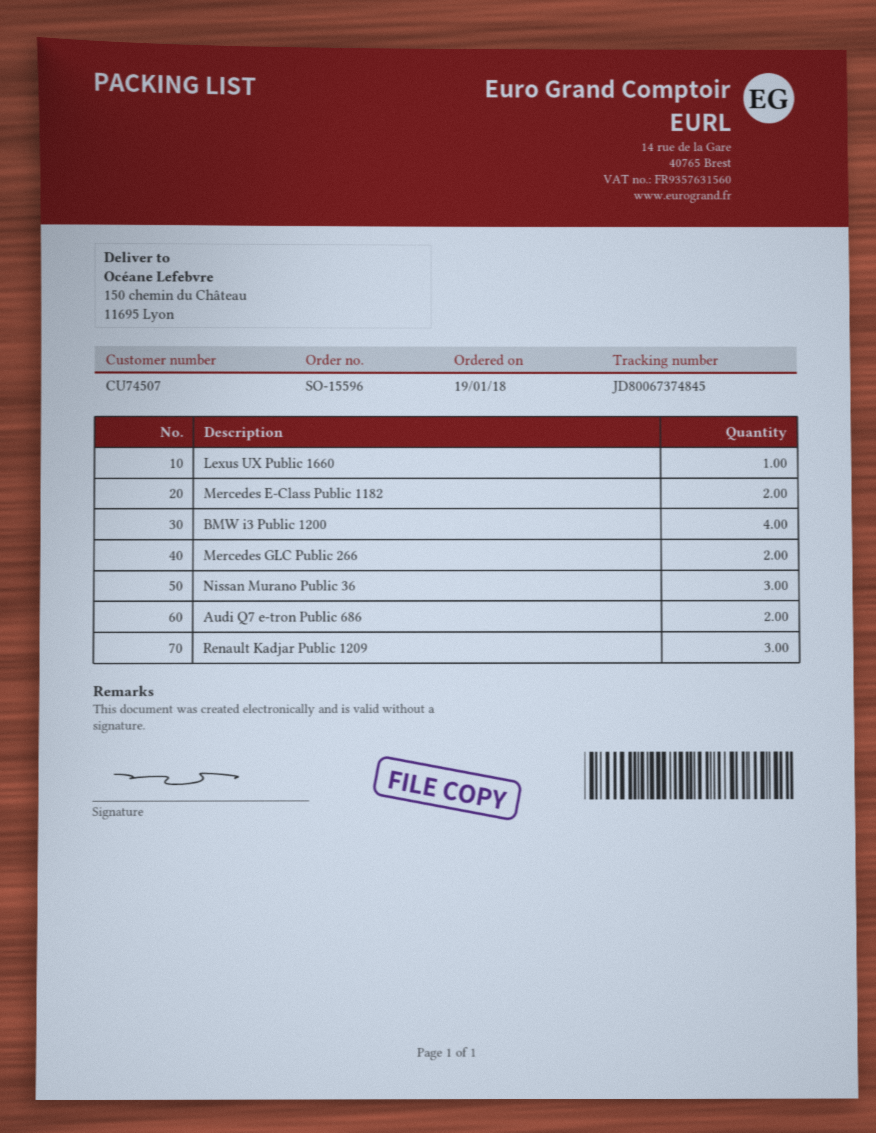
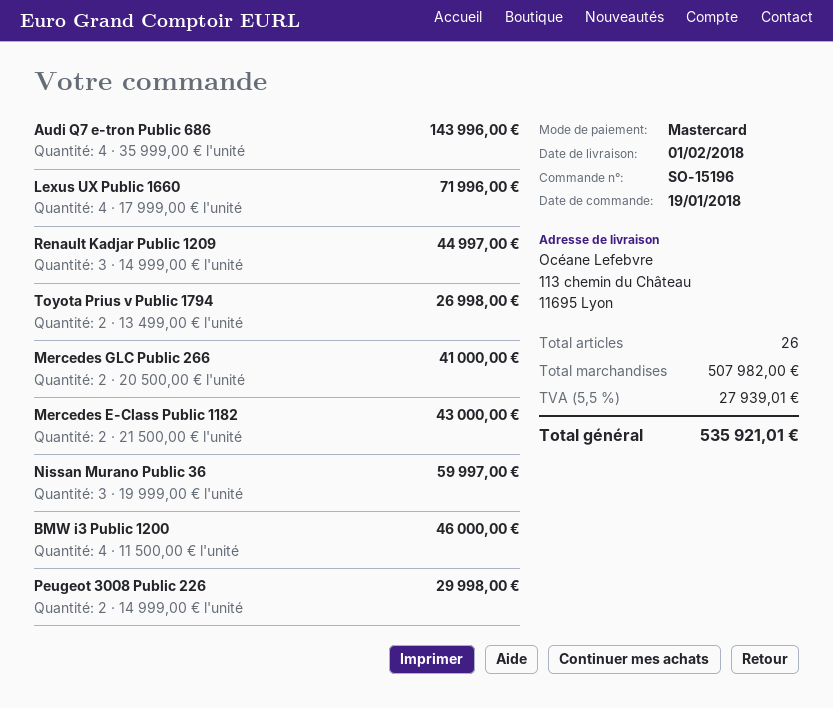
order number: SO-15596 -> SO-15196
ship to: 150 chemin du Château, 11695 Lyon -> 113 chemin du Château, 11695 Lyon
Lexus UX Public 1660: 1 -> 4
Audi Q7 e-tron Public 686: 2 -> 4
Toyota Prius v Public 1794: none -> 2
Peugeot 3008 Public 226: none -> 2

